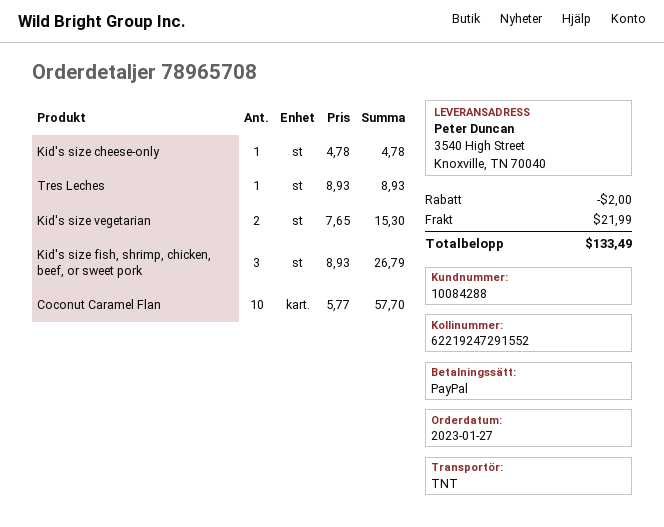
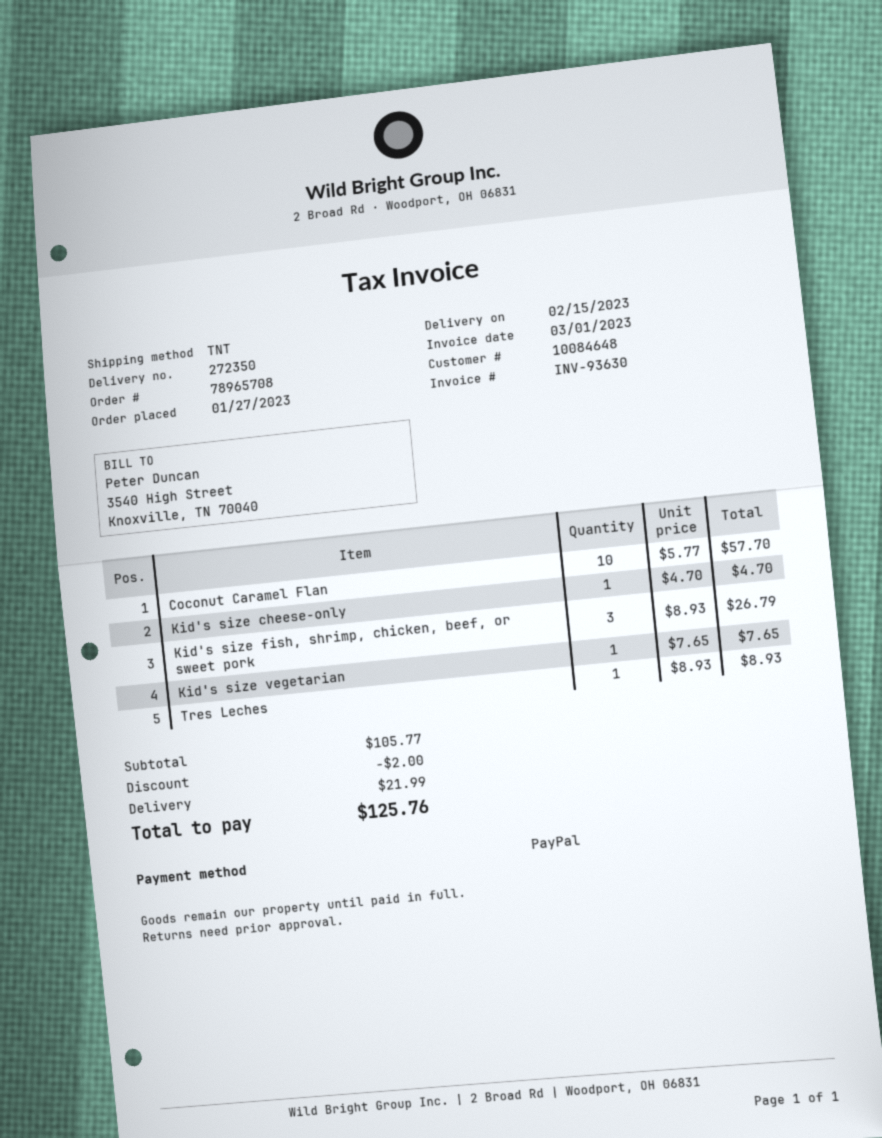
customer number: 10084288 -> 10084648
Kid's size cheese-only: 1 x 4.78 = 4.78 -> 1 x 4.70 = 4.70
Kid's size vegetarian: 2 x 7.65 = 15.30 -> 1 x 7.65 = 7.65
total: 133.49 -> 125.76

